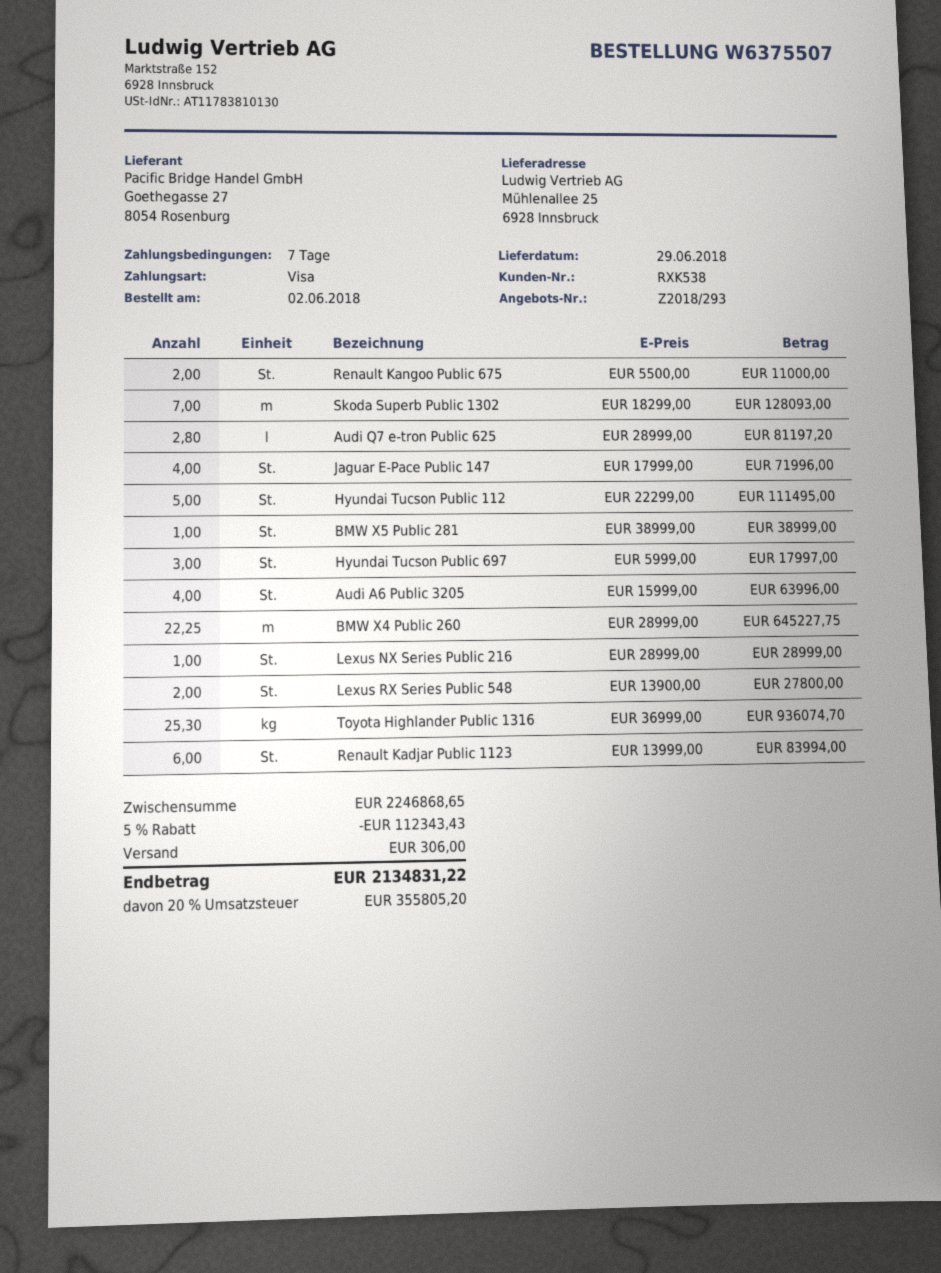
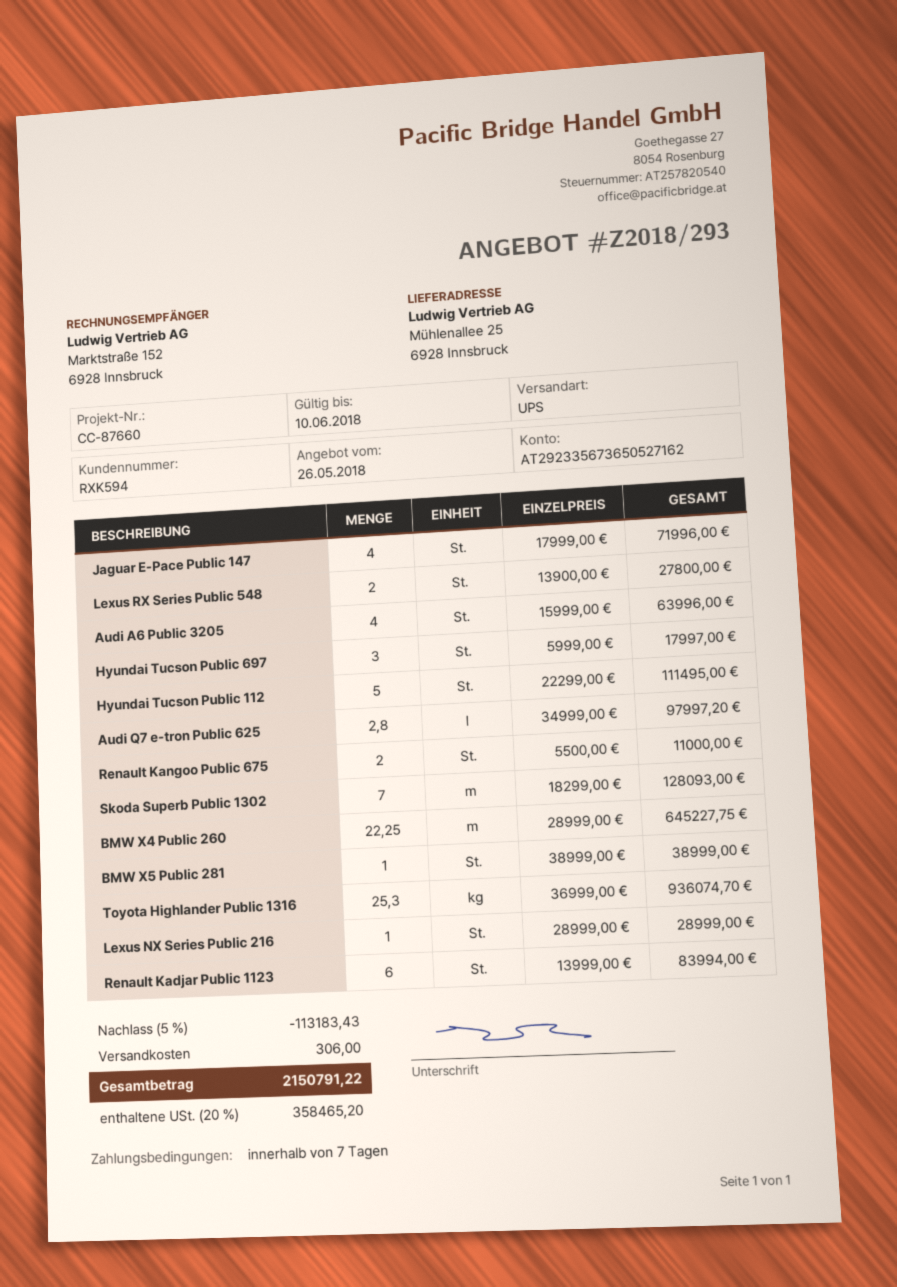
customer number: RXK538 -> RXK594
Audi Q7 e-tron Public 625: 2.8 x 28999.00 = 81197.20 -> 2.8 x 34999.00 = 97997.20
discount: 5% = 112343.43 -> 5% = 113183.43
tax: 20% = 355805.20 -> 20% = 358465.20
total: 2134831.22 -> 2150791.22

